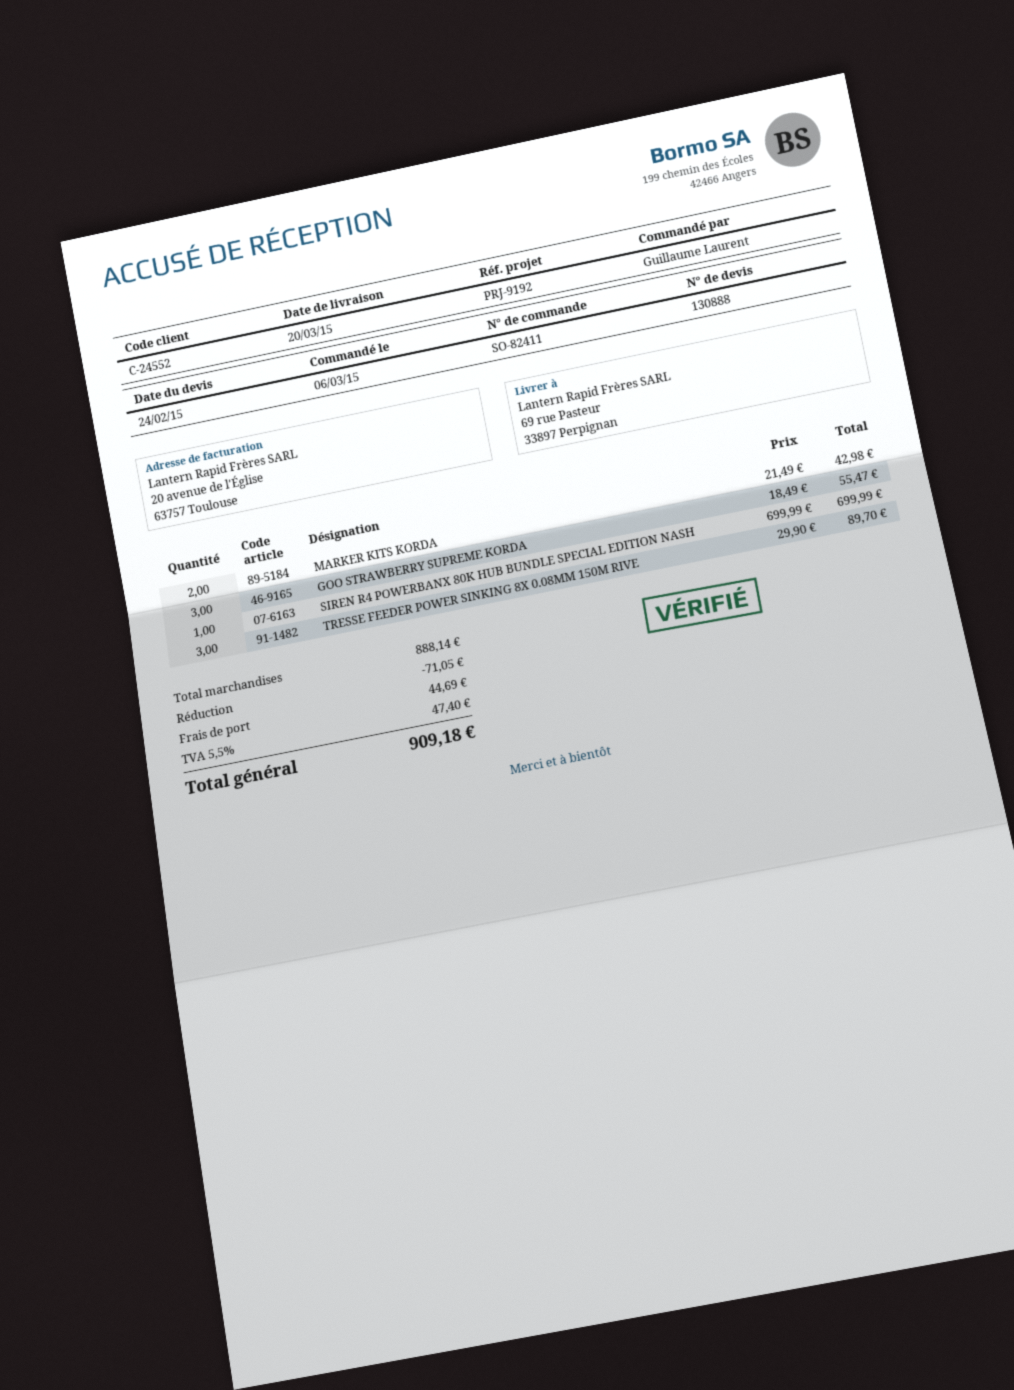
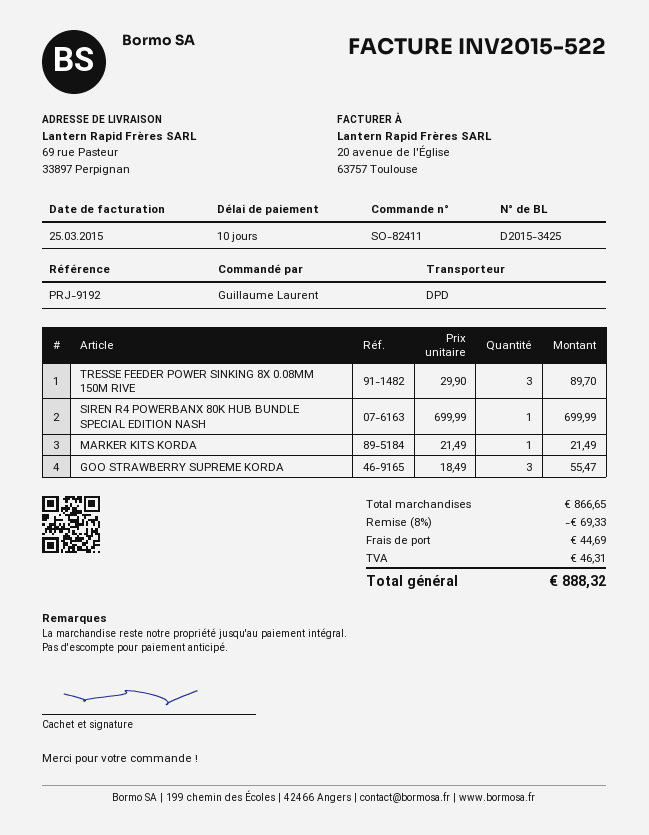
MARKER KITS KORDA: 2 x 21.49 = 42.98 -> 1 x 21.49 = 21.49
subtotal: 888.14 -> 866.65
discount: 71.05 -> 69.33
tax: 47.40 -> 46.31
total: 909.18 -> 888.32

